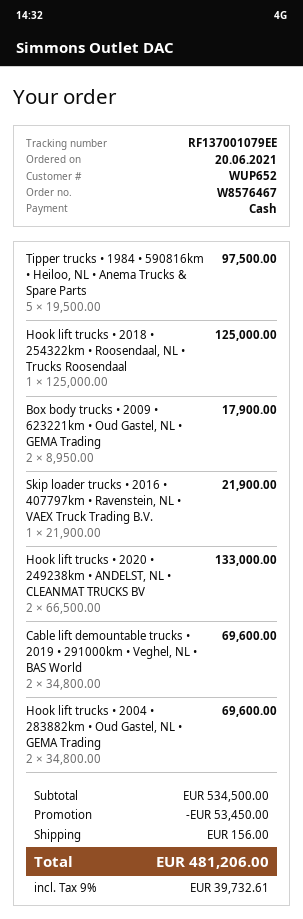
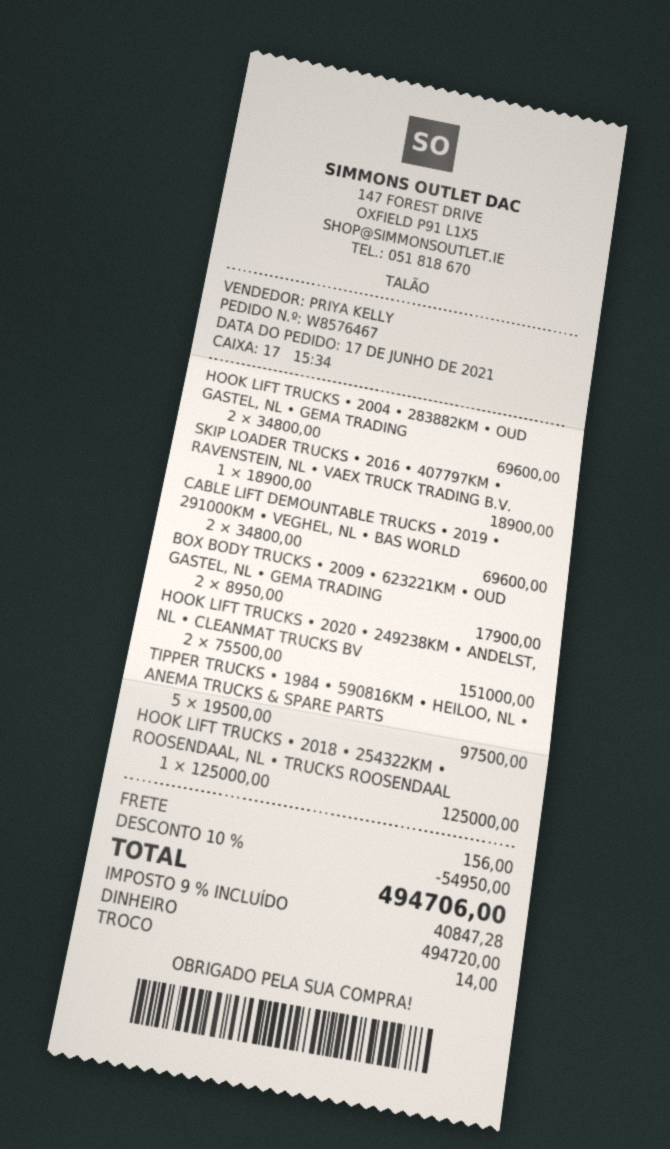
order date: 2021-06-20 -> 2021-06-17
Skip loader trucks • 2016 • 407797km • Ravenstein, NL • VAEX Truck Trading B.V.: 1 x 21900.00 = 21900.00 -> 1 x 18900.00 = 18900.00
Hook lift trucks • 2020 • 249238km • ANDELST, NL • CLEANMAT TRUCKS BV: 2 x 66500.00 = 133000.00 -> 2 x 75500.00 = 151000.00
discount: 53450.00 -> 54950.00
tax: 9% = 39732.61 -> 9% = 40847.28
total: 481206.00 -> 494706.00

